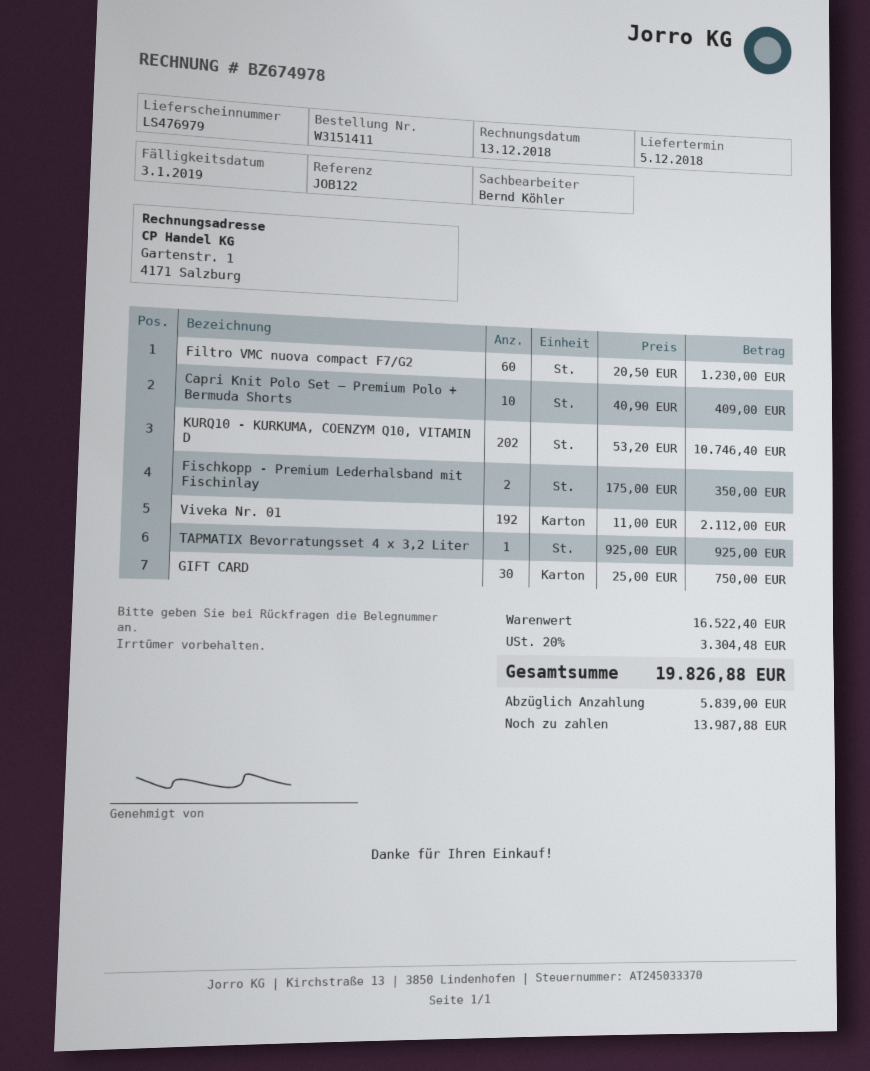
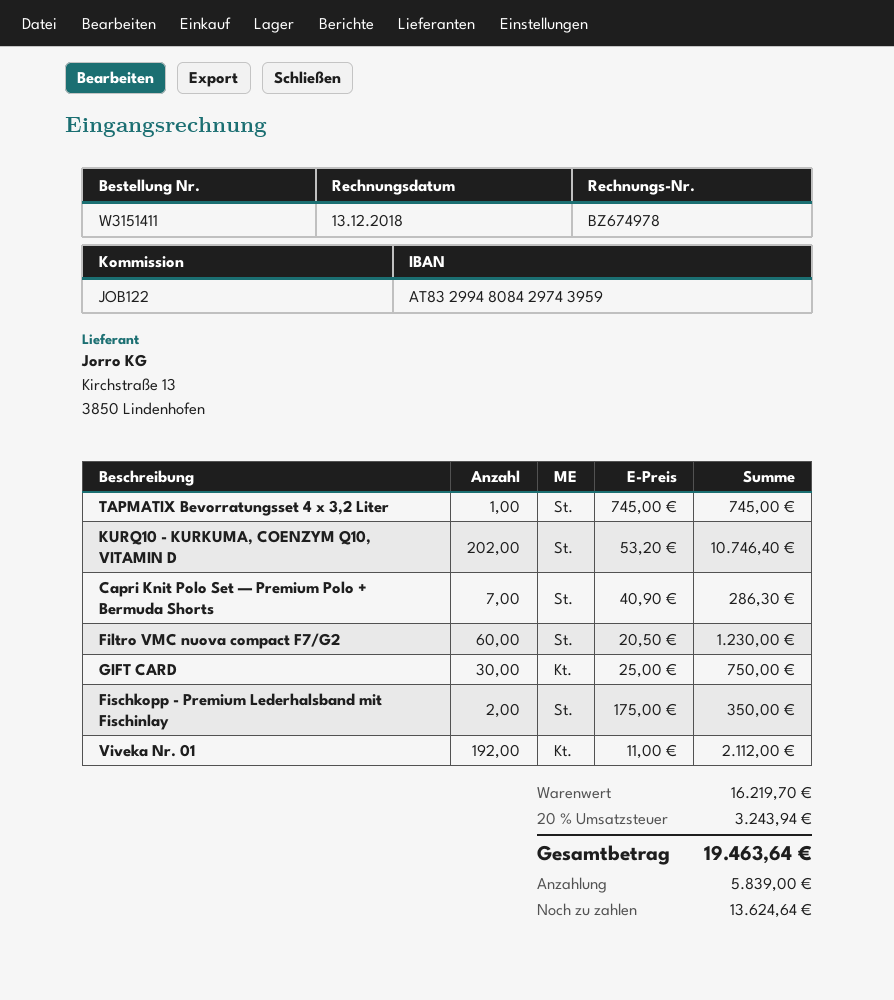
Capri Knit Polo Set — Premium Polo + Bermuda Shorts: 10 x 40.90 = 409.00 -> 7 x 40.90 = 286.30
TAPMATIX Bevorratungsset 4 x 3,2 Liter: 1 x 925.00 = 925.00 -> 1 x 745.00 = 745.00
subtotal: 16522.40 -> 16219.70
tax: 20% = 3304.48 -> 20% = 3243.94
total: 19826.88 -> 19463.64
balance: 13987.88 -> 13624.64

